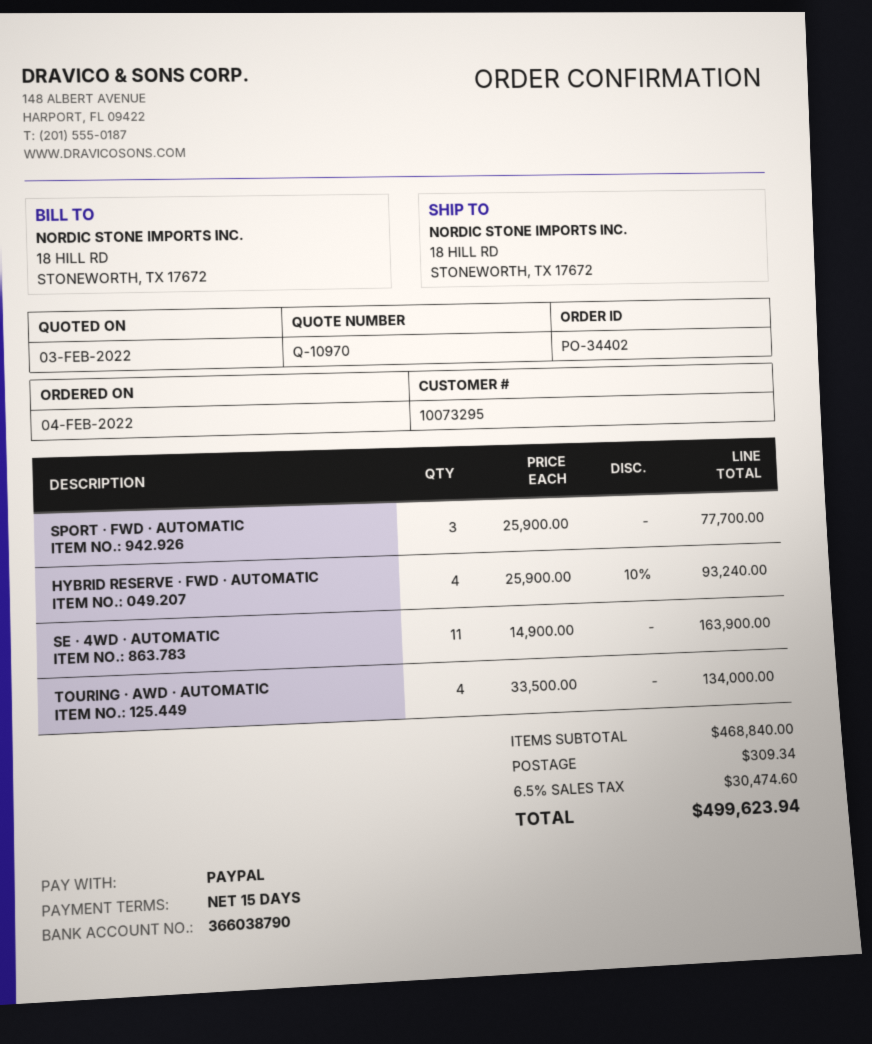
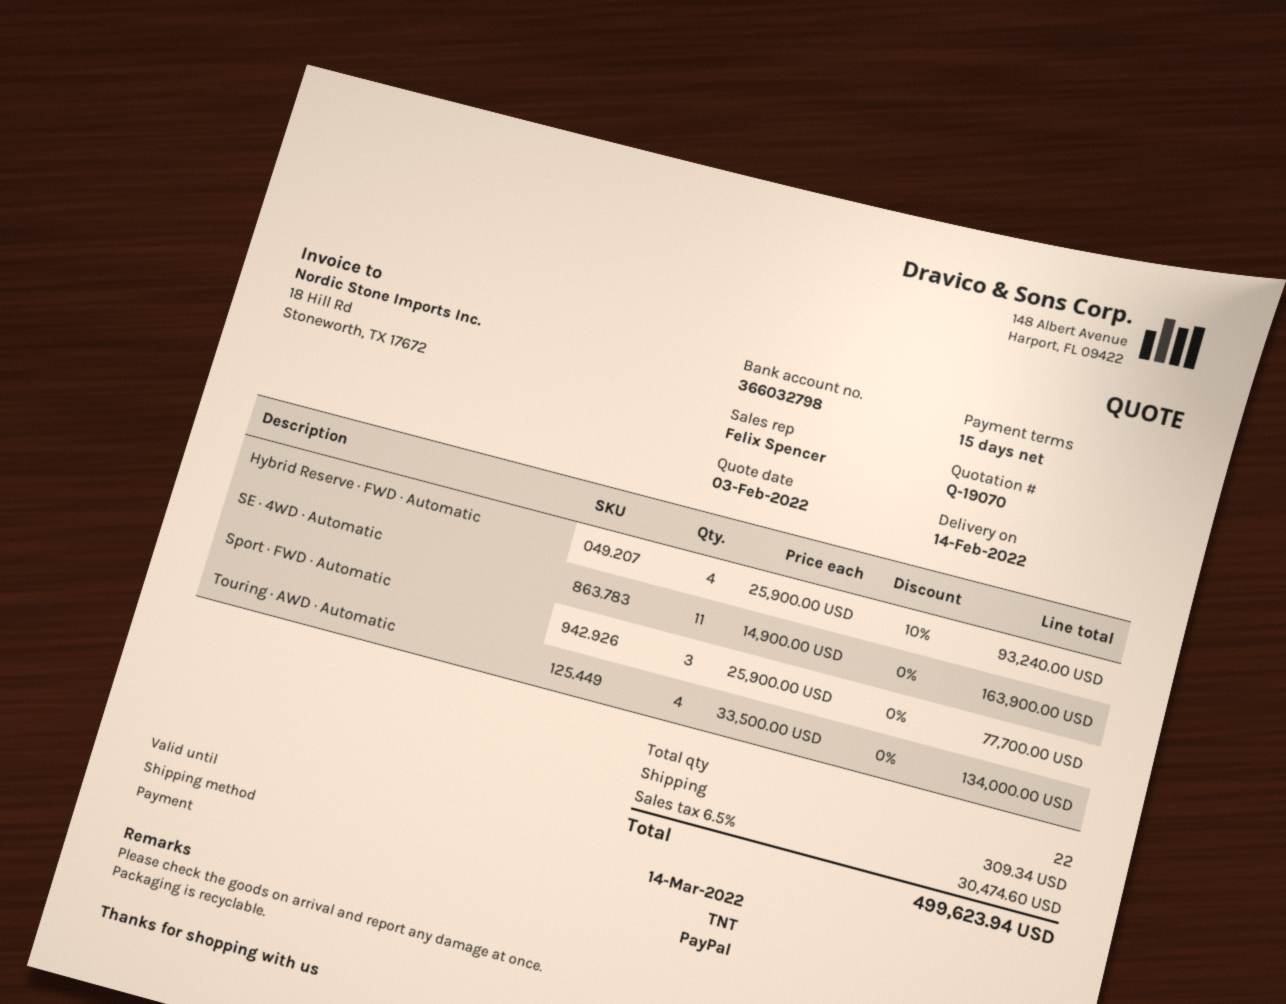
quote number: Q-10970 -> Q-19070
bank account: 366038790 -> 366032798

